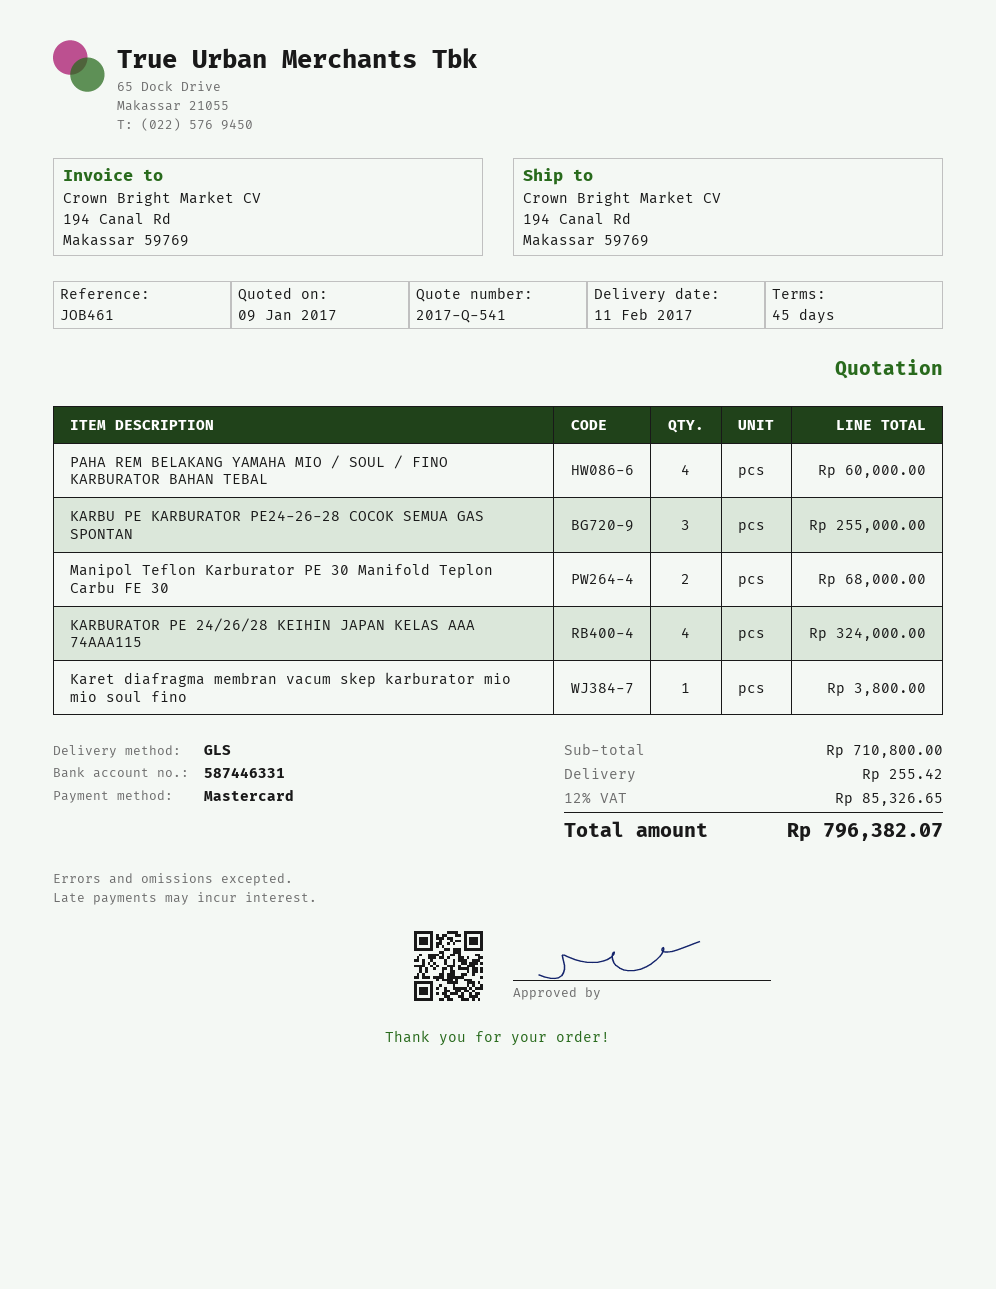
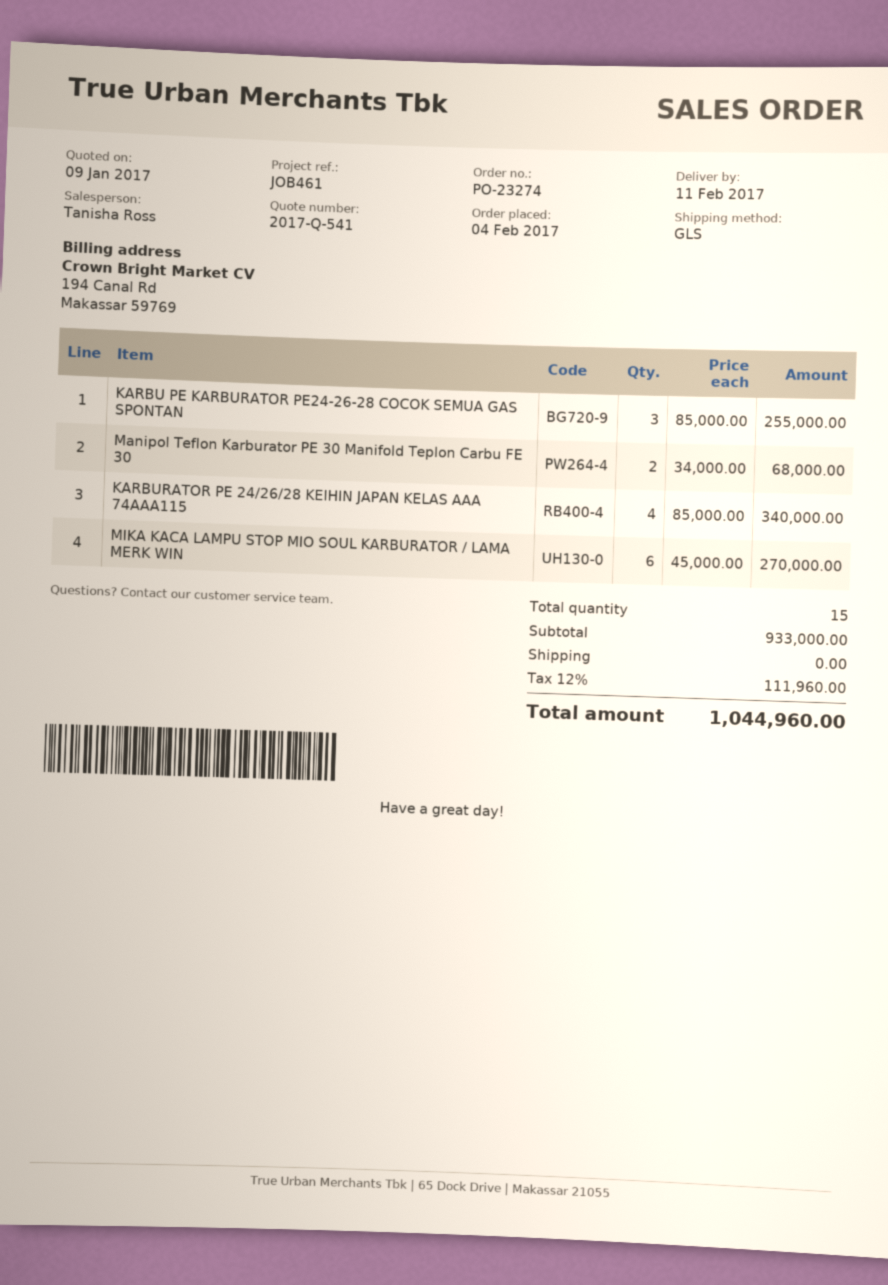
PAHA REM BELAKANG YAMAHA MIO / SOUL / FINO KARBURATOR BAHAN TEBAL: 4 for 60000.00 -> none
KARBURATOR PE 24/26/28 KEIHIN JAPAN KELAS AAA 74AAA115: 4 for 324000.00 -> 4 for 340000.00
Karet diafragma membran vacum skep karburator mio mio soul fino: 1 for 3800.00 -> none
MIKA KACA LAMPU STOP MIO SOUL KARBURATOR / LAMA MERK WIN: none -> 6 for 270000.00
subtotal: 710800.00 -> 933000.00
shipping: 255.42 -> 0.00
tax: 12% = 85326.65 -> 12% = 111960.00
total: 796382.07 -> 1044960.00

